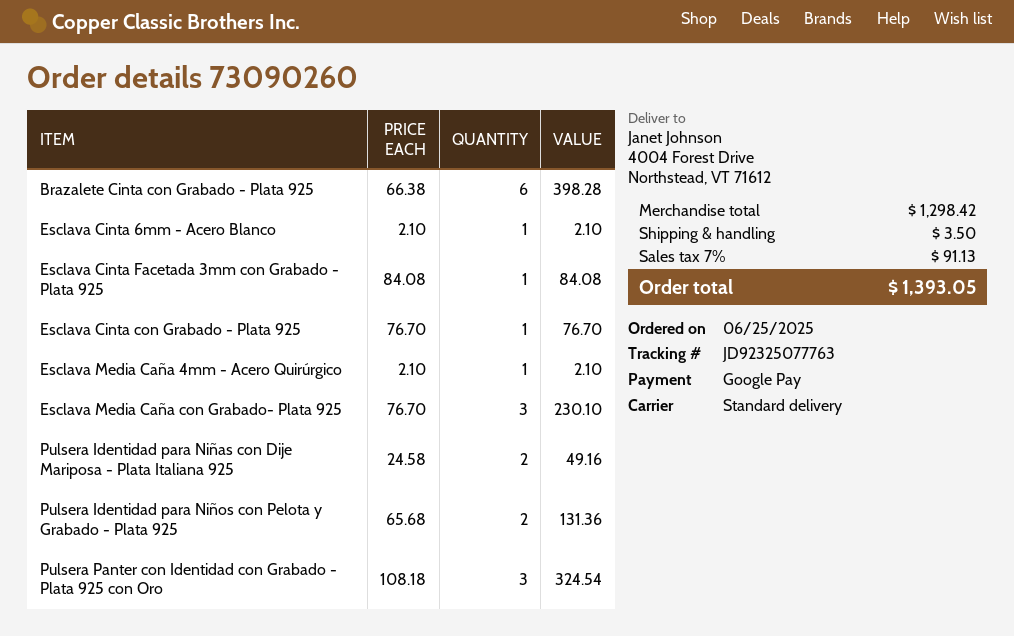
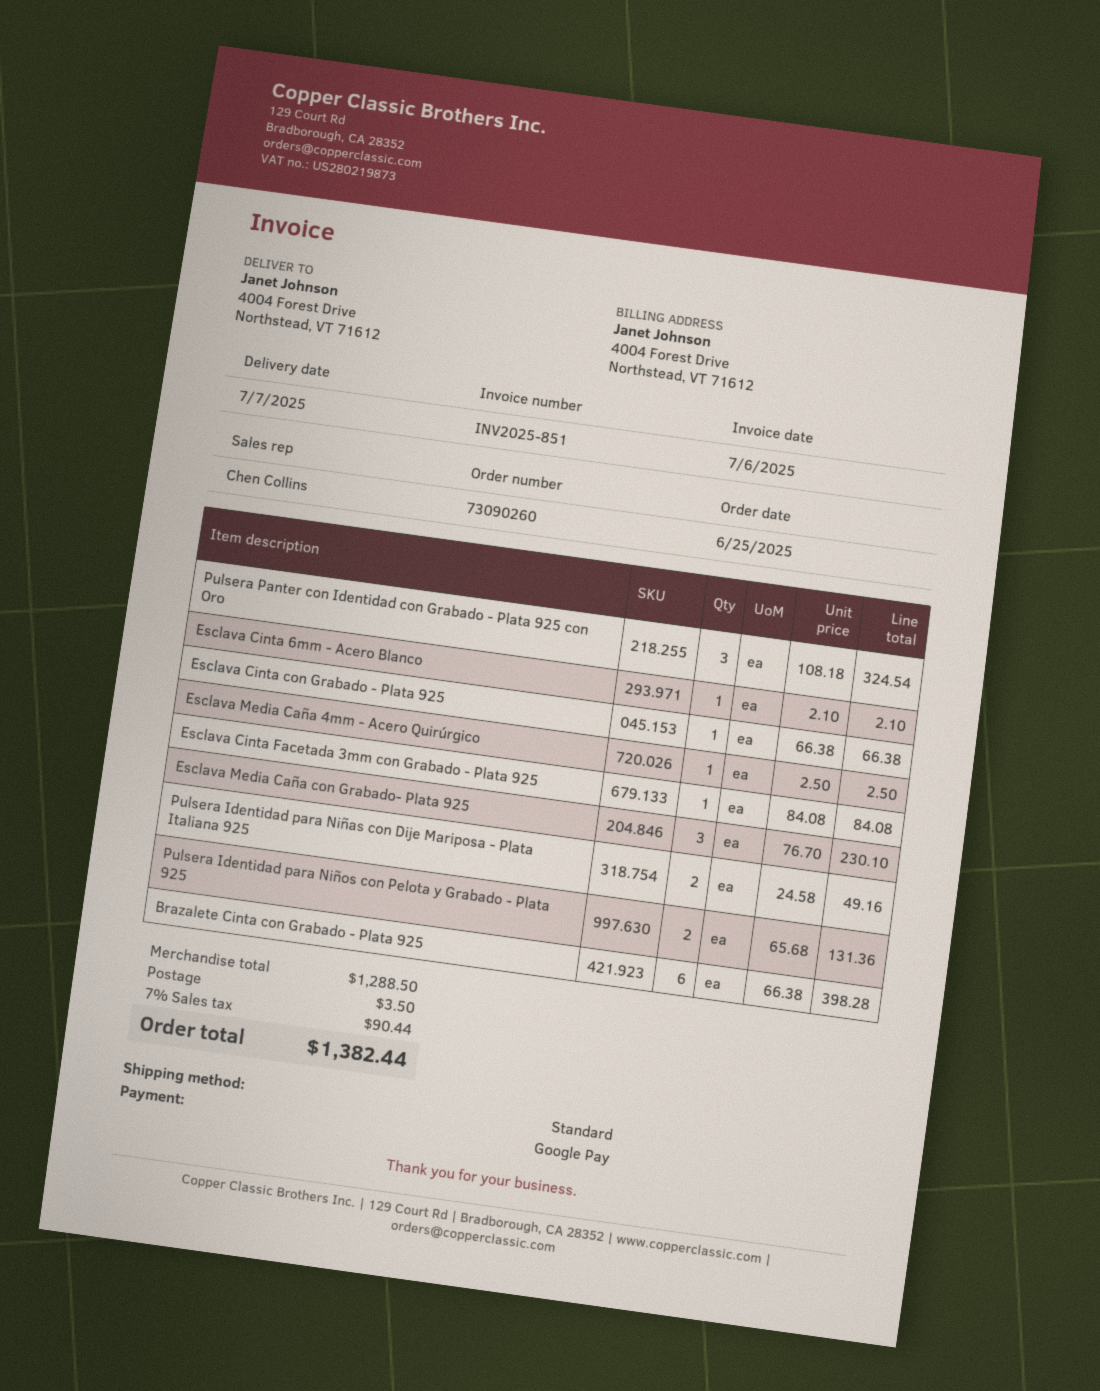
Esclava Cinta con Grabado - Plata 925: 1 x 76.70 = 76.70 -> 1 x 66.38 = 66.38
Esclava Media Caña 4mm - Acero Quirúrgico: 1 x 2.10 = 2.10 -> 1 x 2.50 = 2.50
subtotal: 1298.42 -> 1288.50
tax: 7% = 91.13 -> 7% = 90.44
total: 1393.05 -> 1382.44

